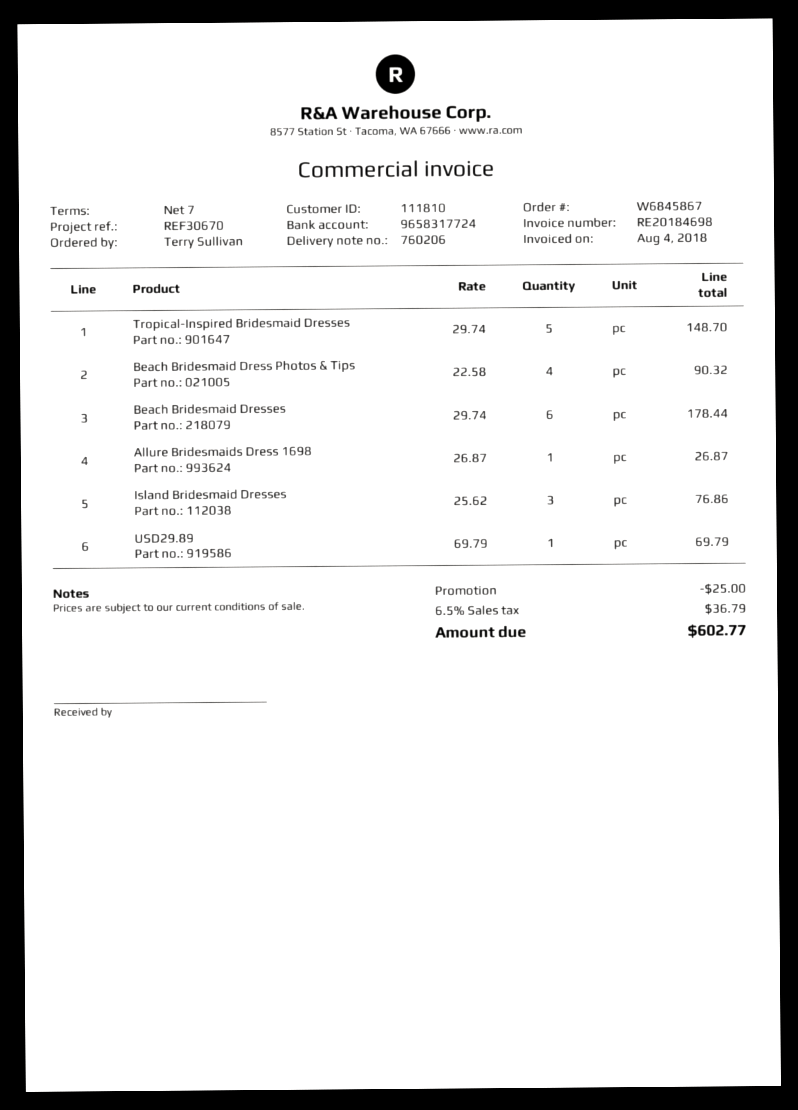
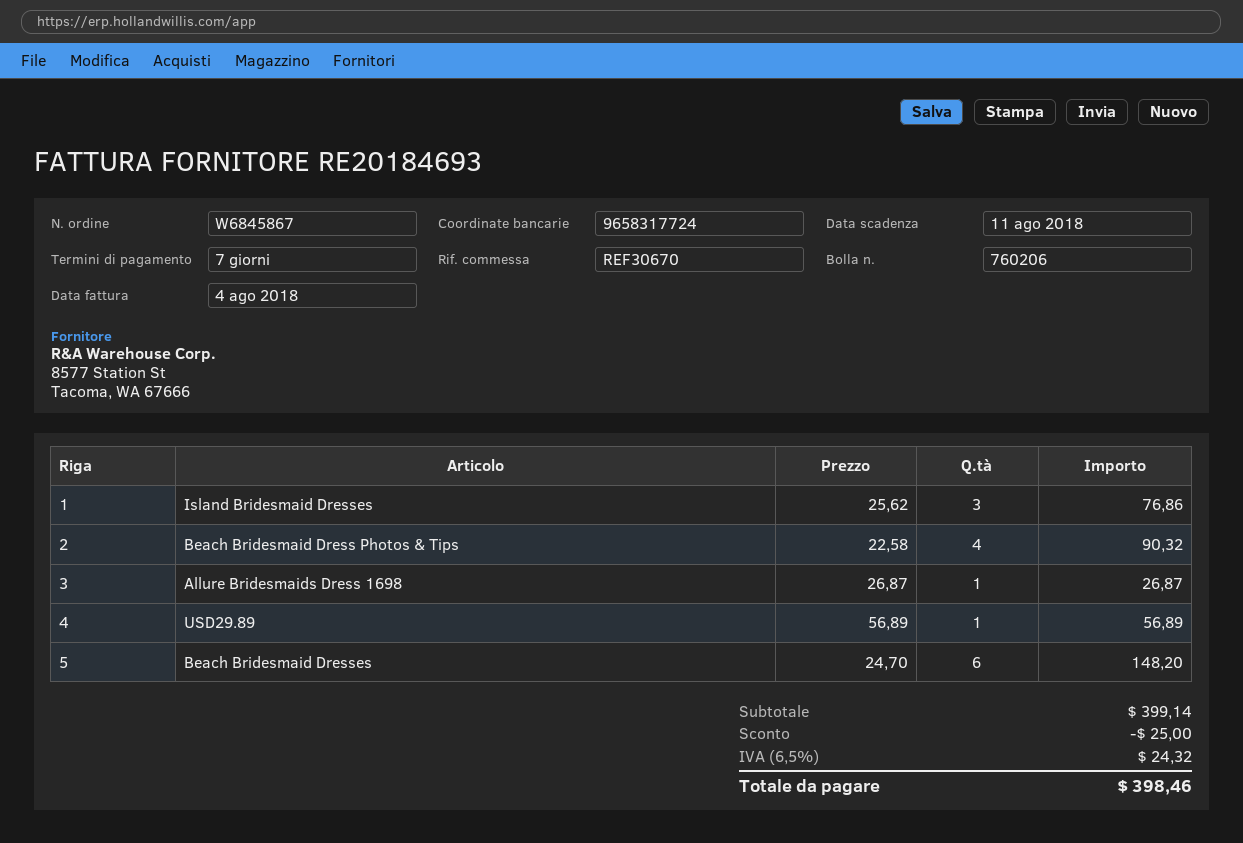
invoice number: RE20184698 -> RE20184693
Tropical-Inspired Bridesmaid Dresses: 5 x 29.74 = 148.70 -> none
Beach Bridesmaid Dresses: 6 x 29.74 = 178.44 -> 6 x 24.70 = 148.20
USD29.89: 1 x 69.79 = 69.79 -> 1 x 56.89 = 56.89
tax: 6.5% = 36.79 -> 6.5% = 24.32
total: 602.77 -> 398.46

